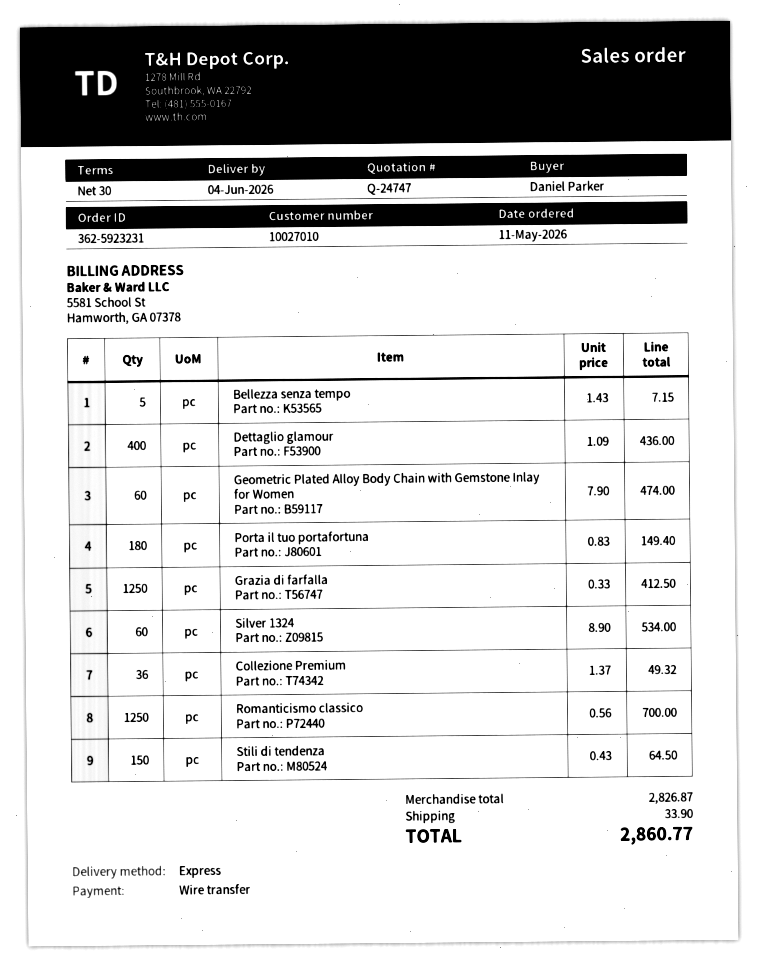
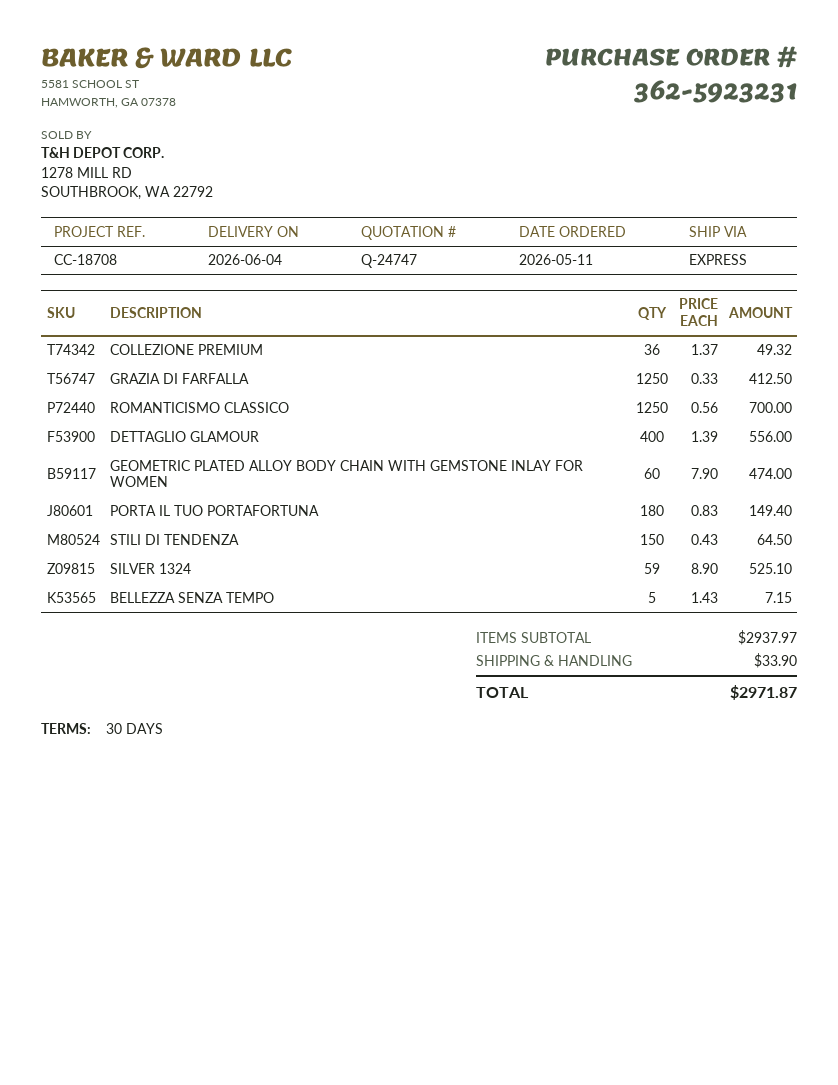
Dettaglio glamour: 400 x 1.09 = 436.00 -> 400 x 1.39 = 556.00
Silver 1324: 60 x 8.90 = 534.00 -> 59 x 8.90 = 525.10
subtotal: 2826.87 -> 2937.97
total: 2860.77 -> 2971.87

